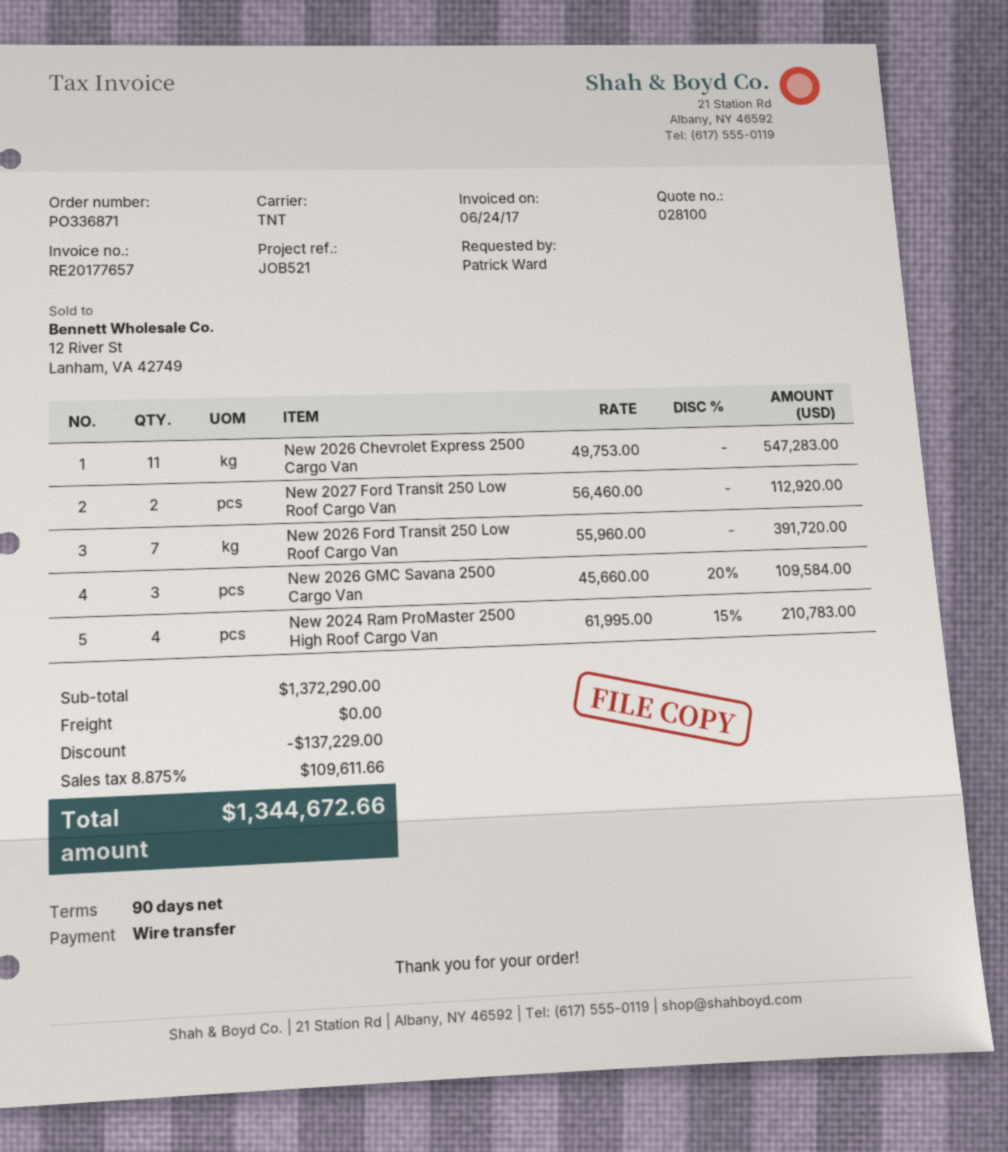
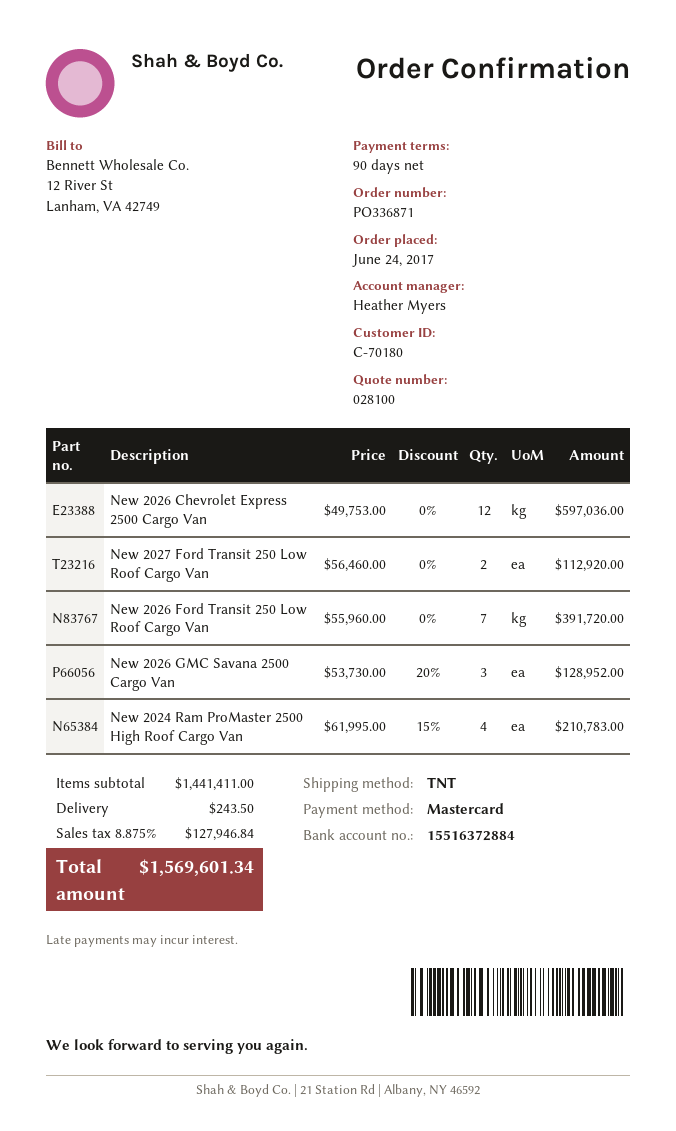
payment method: bank transfer -> Mastercard
New 2026 Chevrolet Express 2500 Cargo Van: 11 x 49753.00 = 547283.00 -> 12 x 49753.00 = 597036.00
New 2026 GMC Savana 2500 Cargo Van: 3 x 45660.00 - 20% = 109584.00 -> 3 x 53730.00 - 20% = 128952.00
subtotal: 1372290.00 -> 1441411.00
discount: 137229.00 -> none
shipping: 0.00 -> 243.50
tax: 8.875% = 109611.66 -> 8.875% = 127946.84
total: 1344672.66 -> 1569601.34

